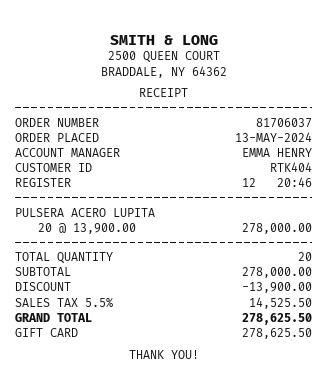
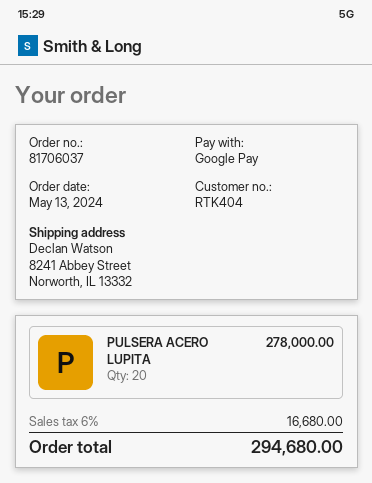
payment method: gift card -> Google Pay
discount: 13900.00 -> none
tax: 5.5% = 14525.50 -> 6% = 16680.00
total: 278625.50 -> 294680.00

